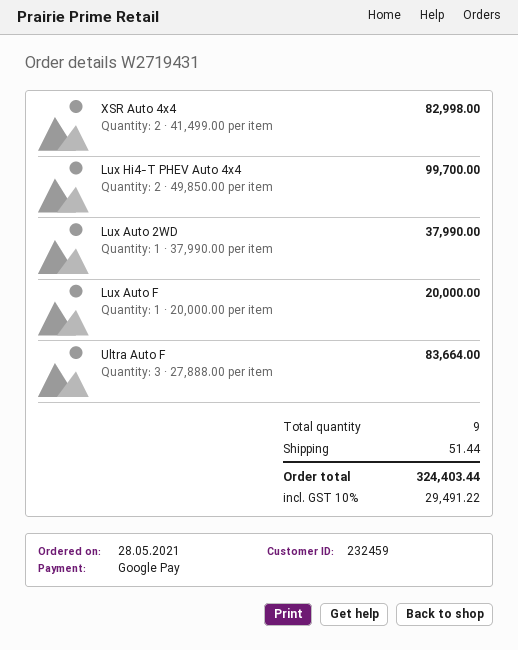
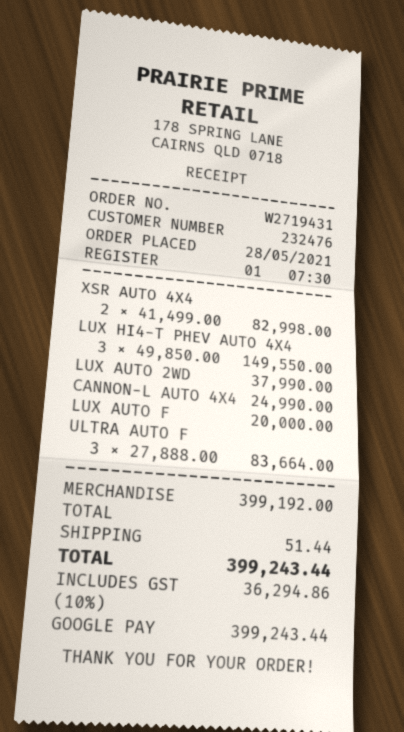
customer number: 232459 -> 232476
Lux Hi4-T PHEV Auto 4x4: 2 x 49850.00 = 99700.00 -> 3 x 49850.00 = 149550.00
CANNON-L AUTO 4X4: none -> 1 x 24990.00 = 24990.00
tax: 10% = 29491.22 -> 10% = 36294.86
total: 324403.44 -> 399243.44

